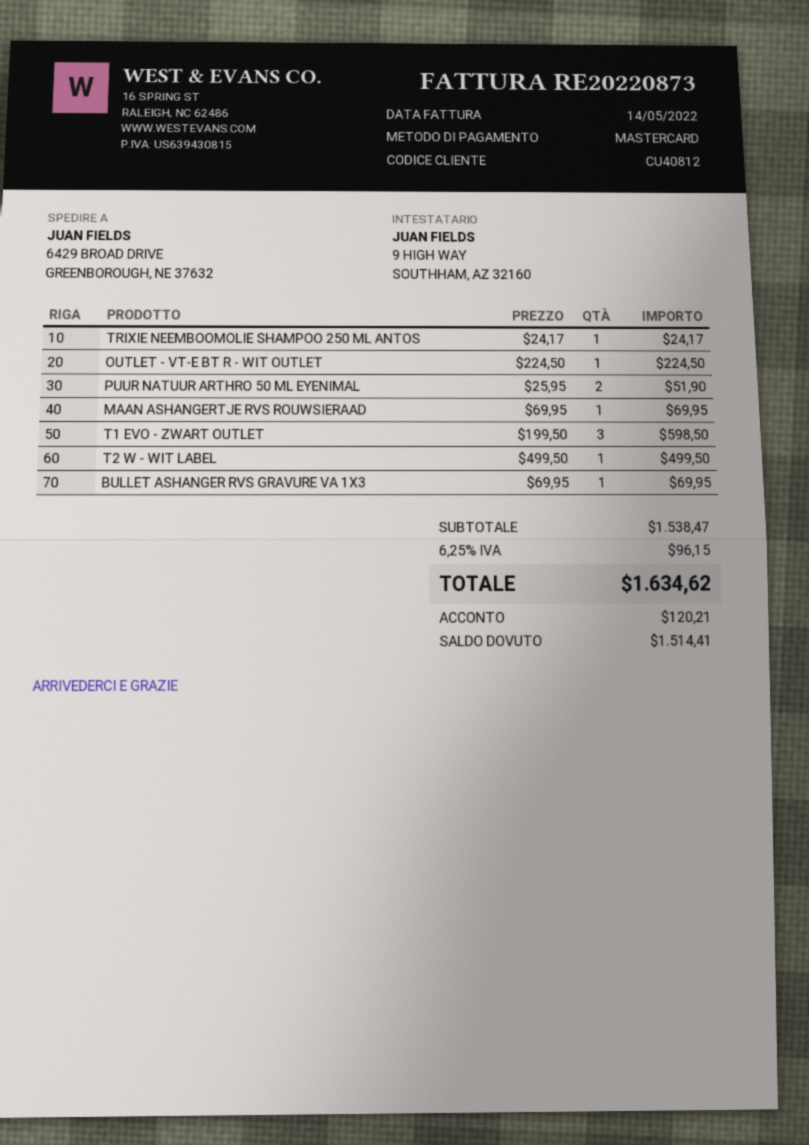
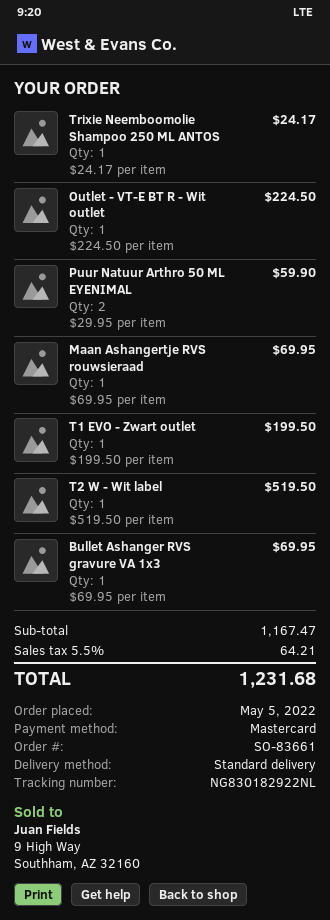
PUUR NATUUR ARTHRO 50 ML EYENIMAL: 2 x 25.95 = 51.90 -> 2 x 29.95 = 59.90
T1 EVO - ZWART OUTLET: 3 x 199.50 = 598.50 -> 1 x 199.50 = 199.50
T2 W - WIT LABEL: 1 x 499.50 = 499.50 -> 1 x 519.50 = 519.50
subtotal: 1538.47 -> 1167.47
tax: 6.25% = 96.15 -> 5.5% = 64.21
total: 1634.62 -> 1231.68

